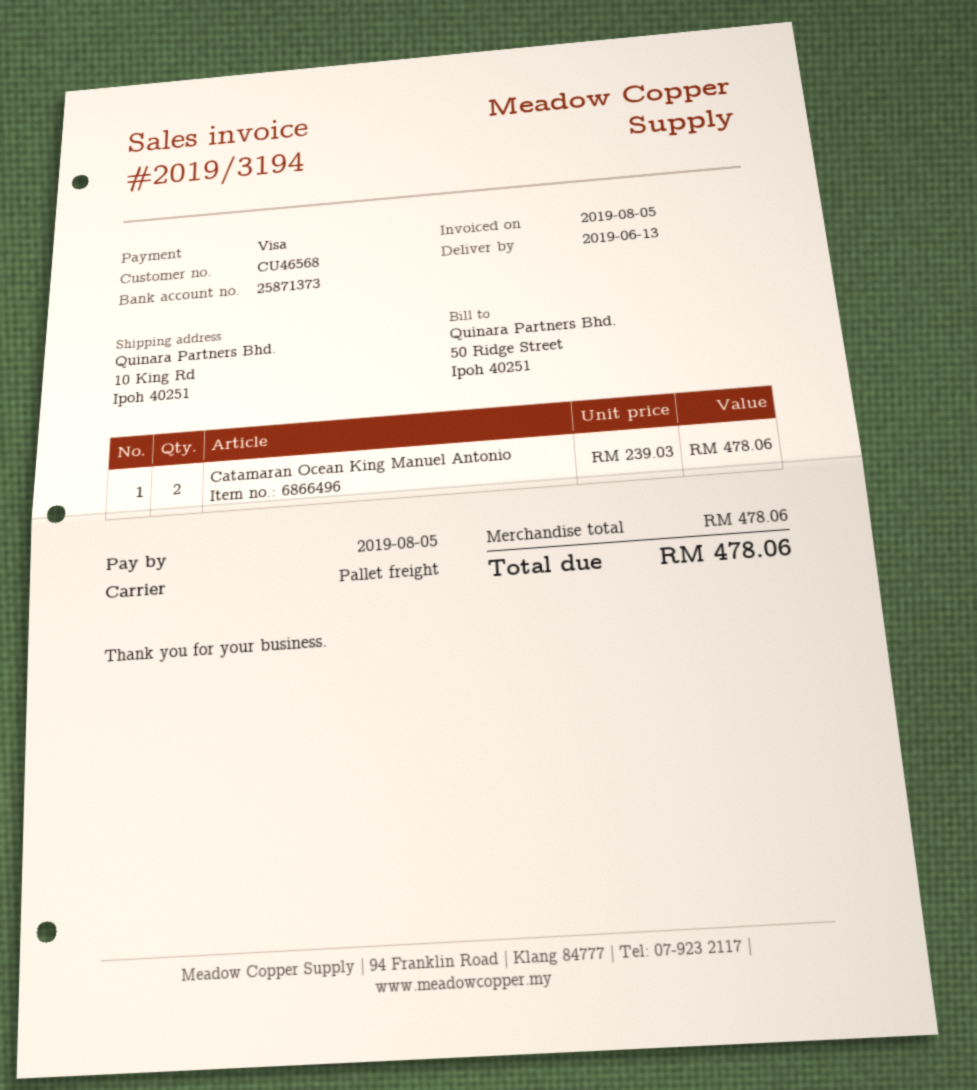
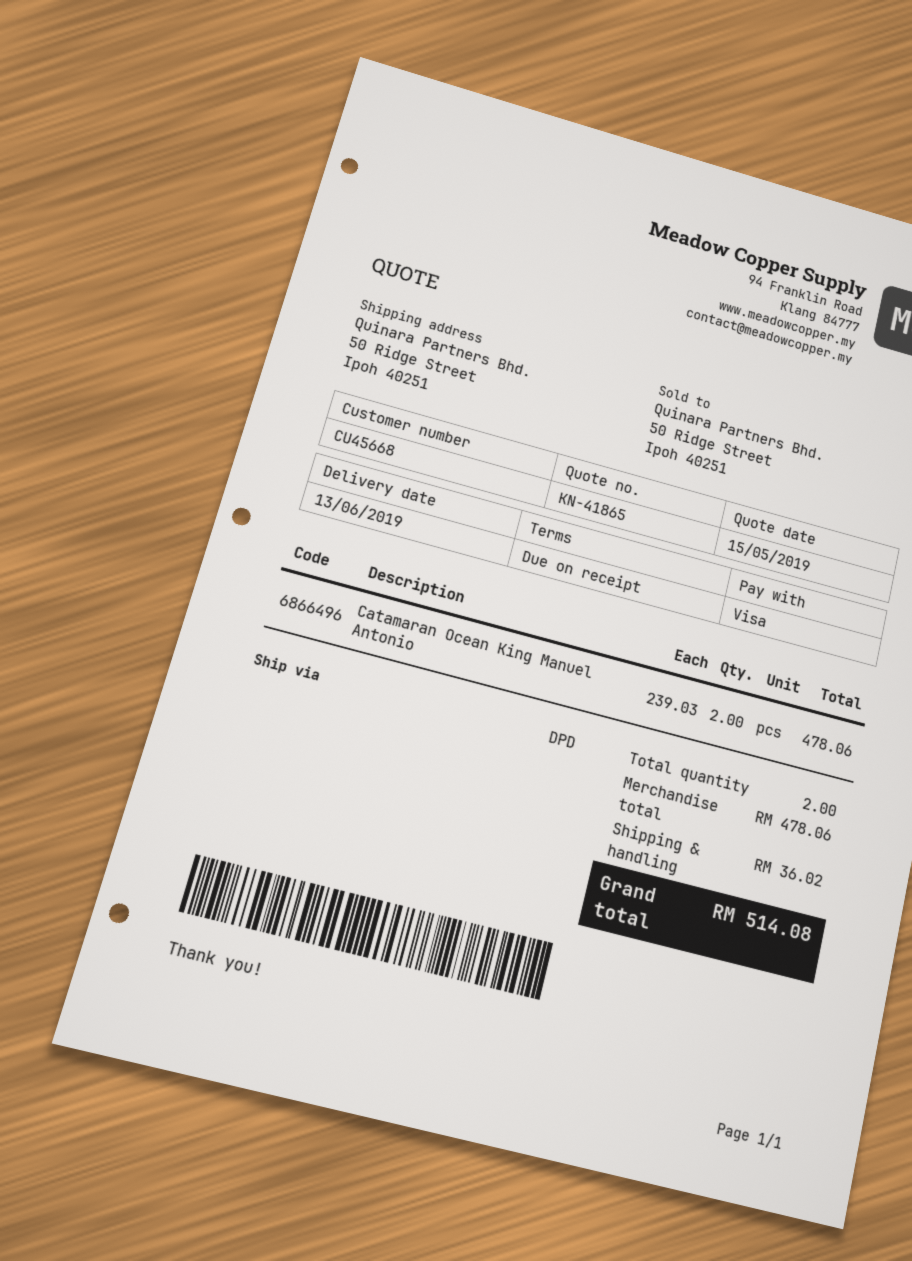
customer number: CU46568 -> CU45668
shipping method: pallet freight -> DPD
ship to: 10 King Rd, Ipoh 40251 -> 50 Ridge Street, Ipoh 40251
shipping: none -> 36.02
total: 478.06 -> 514.08

